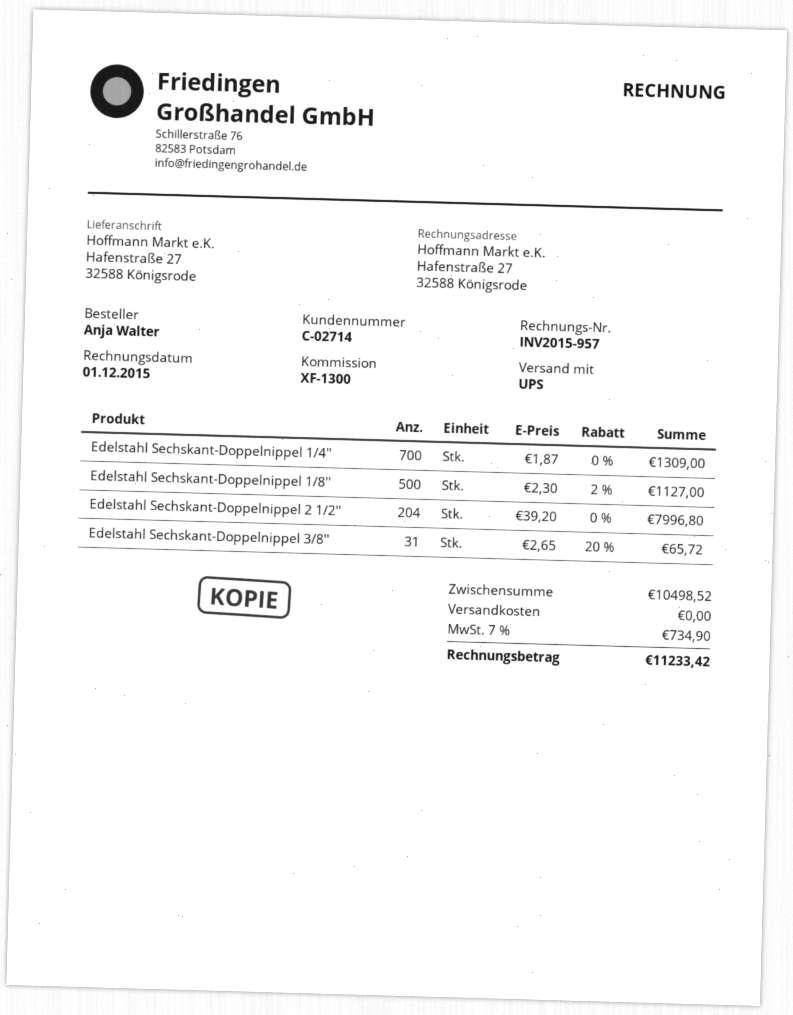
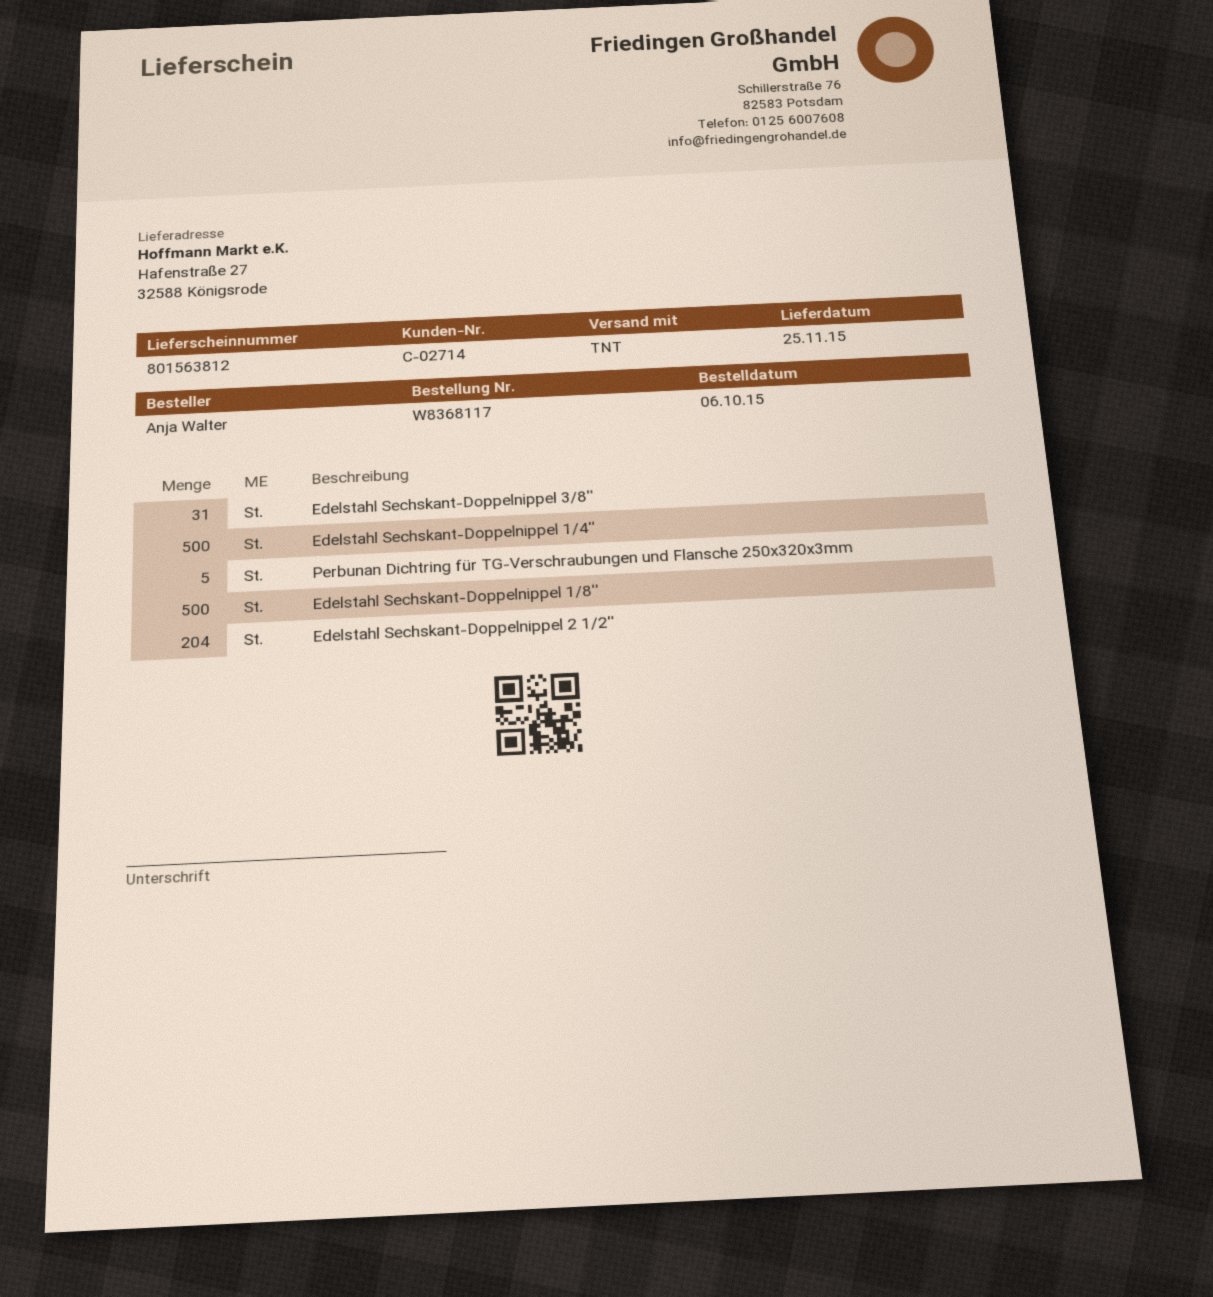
shipping method: UPS -> TNT
Edelstahl Sechskant-Doppelnippel 1/4'': 700 -> 500
Perbunan Dichtring für TG-Verschraubungen und Flansche 250x320x3mm: none -> 5

